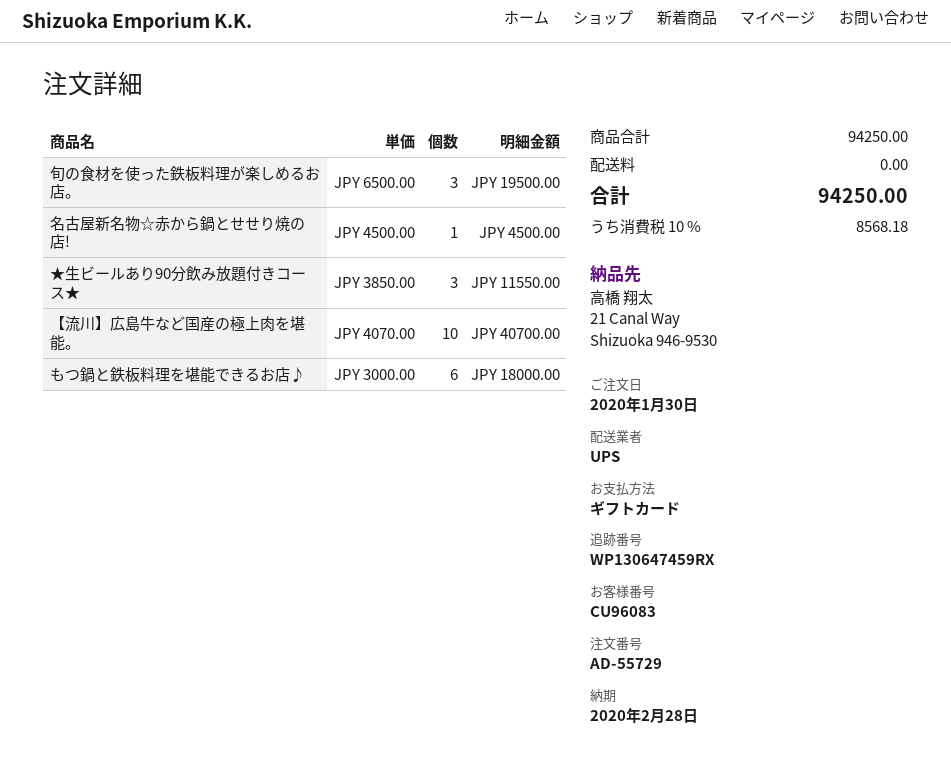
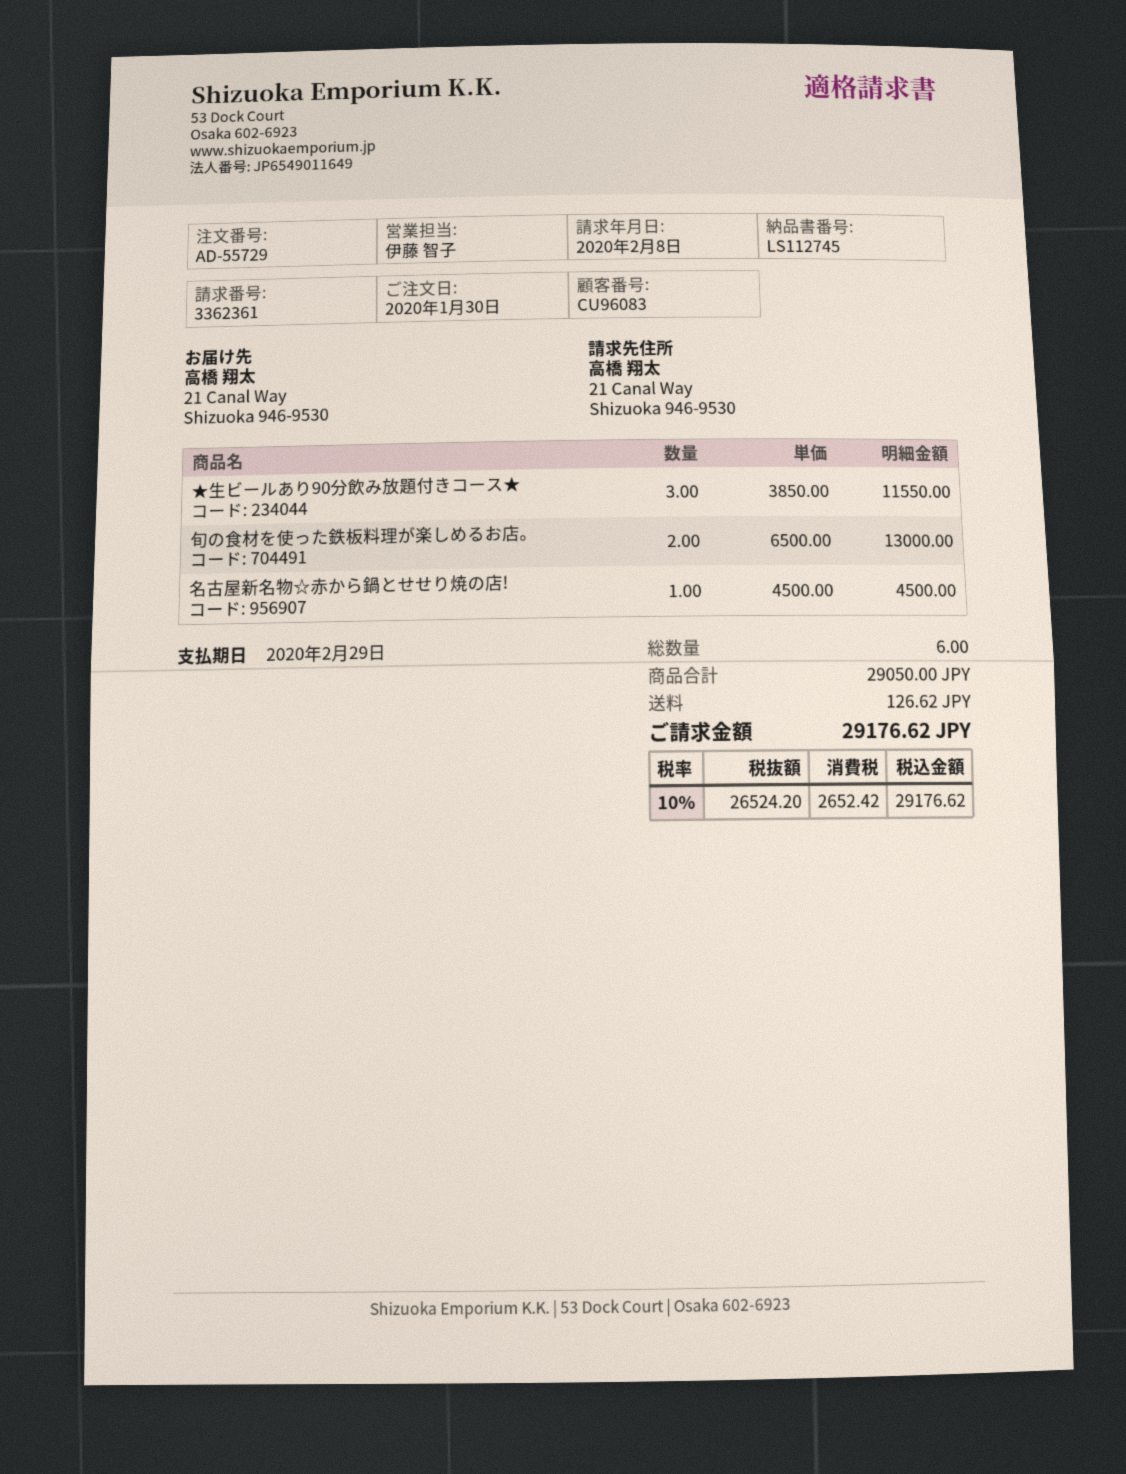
旬の食材を使った鉄板料理が楽しめるお店。: 3 x 6500.00 = 19500.00 -> 2 x 6500.00 = 13000.00
【流川】広島牛など国産の極上肉を堪能。: 10 x 4070.00 = 40700.00 -> none
もつ鍋と鉄板料理を堪能できるお店♪: 6 x 3000.00 = 18000.00 -> none
subtotal: 94250.00 -> 29050.00
shipping: 0.00 -> 126.62
tax: 10% = 8568.18 -> 10% = 2652.42
total: 94250.00 -> 29176.62

